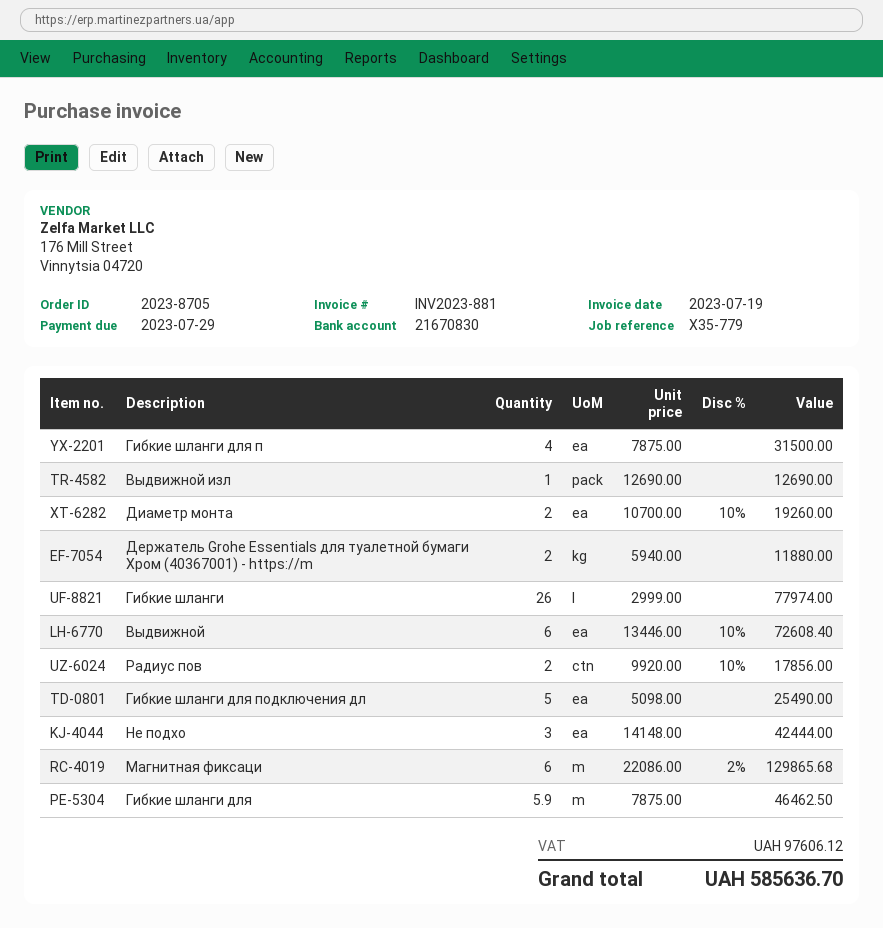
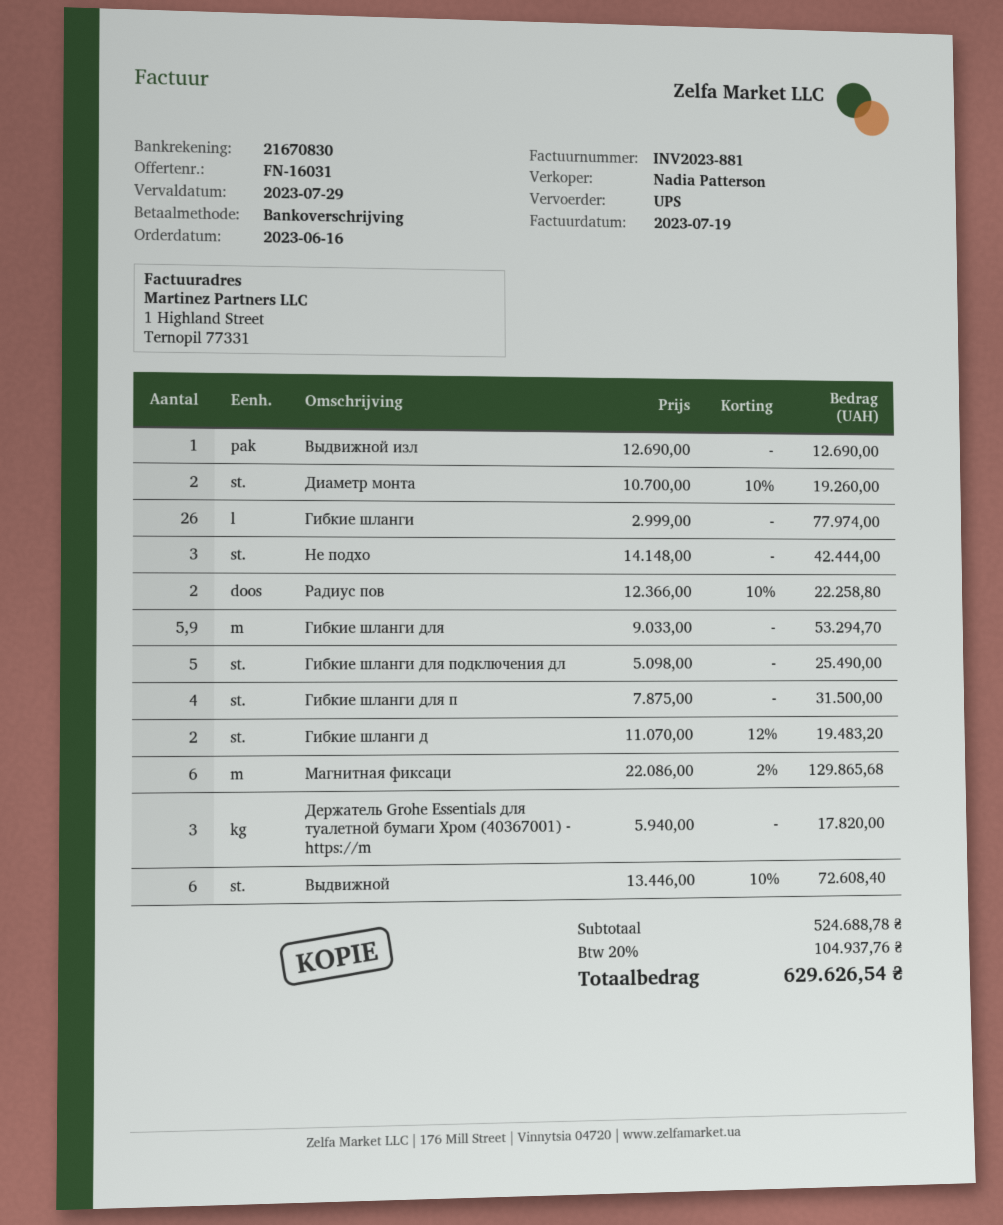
Держатель Grohe Essentials для туалетной бумаги Хром (40367001) - https://m: 2 x 5940.00 = 11880.00 -> 3 x 5940.00 = 17820.00
Радиус пов: 2 x 9920.00 - 10% = 17856.00 -> 2 x 12366.00 - 10% = 22258.80
Гибкие шланги для: 5.9 x 7875.00 = 46462.50 -> 5.9 x 9033.00 = 53294.70
Гибкие шланги д: none -> 2 x 11070.00 - 12% = 19483.20
tax: 97606.12 -> 104937.76
total: 585636.70 -> 629626.54

